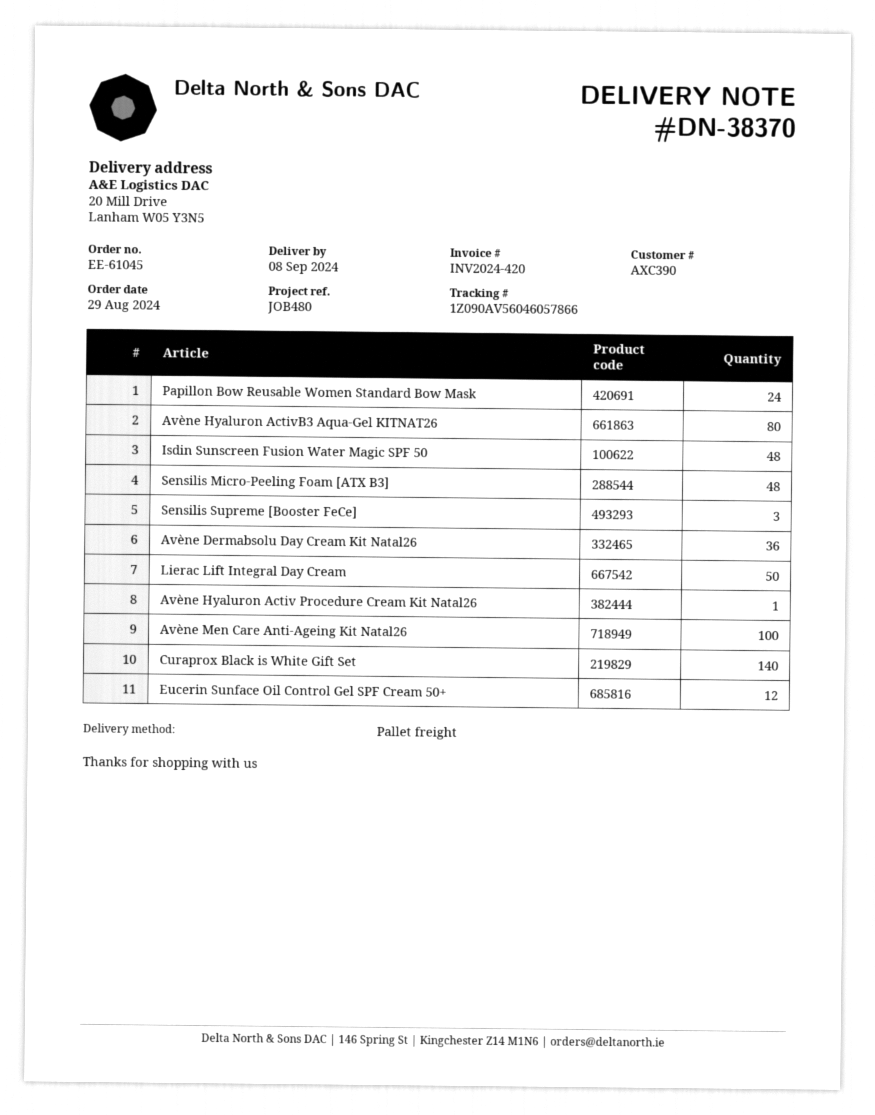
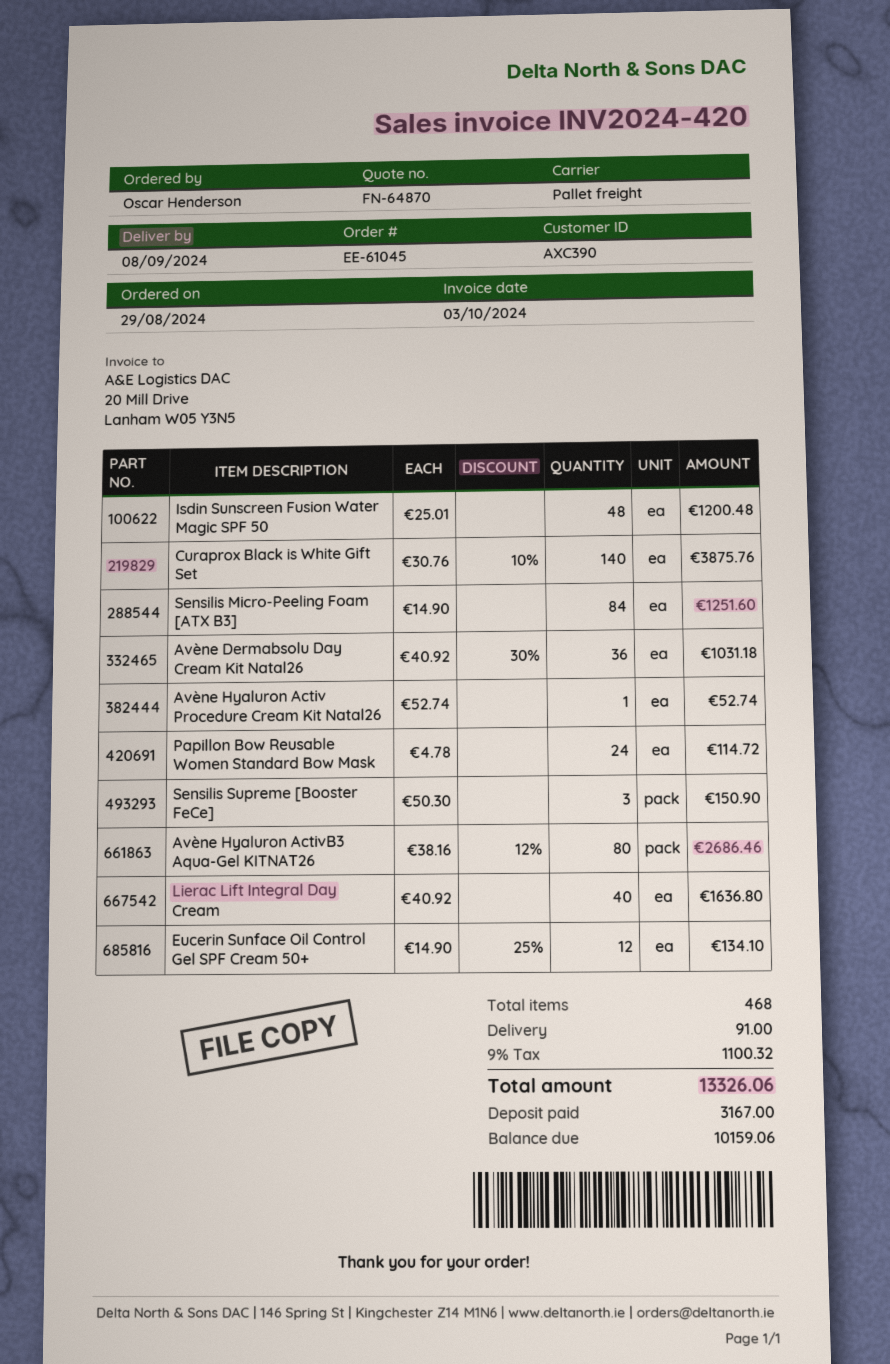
Sensilis Micro-Peeling Foam [ATX B3]: 48 -> 84
Lierac Lift Integral Day Cream: 50 -> 40
Avène Men Care Anti-Ageing Kit Natal26: 100 -> none

